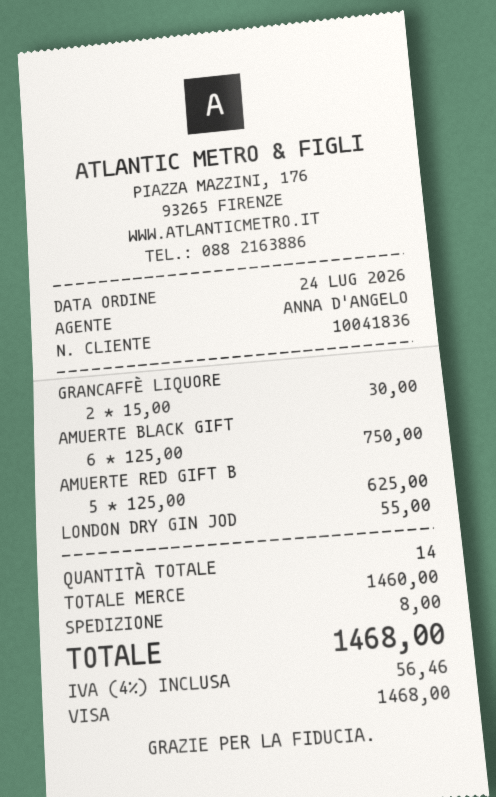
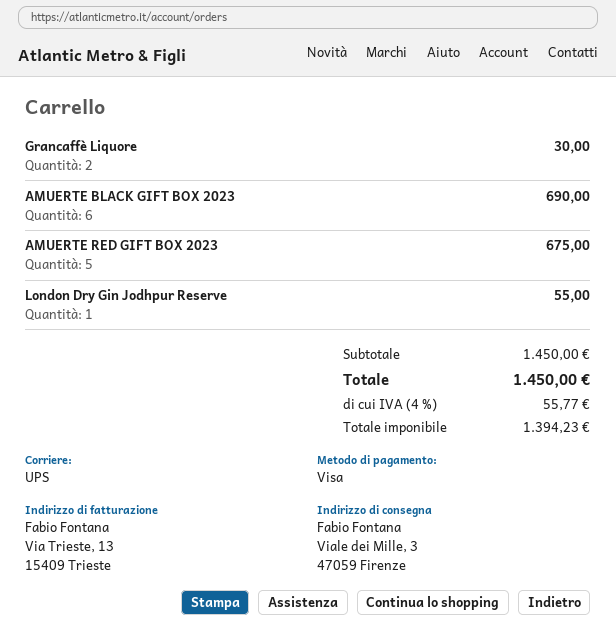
AMUERTE BLACK GIFT: 6 for 750.00 -> 6 for 690.00
AMUERTE RED GIFT B: 5 for 625.00 -> 5 for 675.00
subtotal: 1460.00 -> 1450.00
shipping: 8.00 -> none
tax: 4% = 56.46 -> 4% = 55.77
total: 1468.00 -> 1450.00

